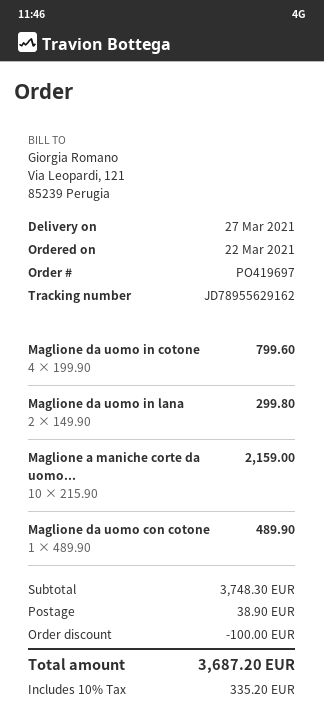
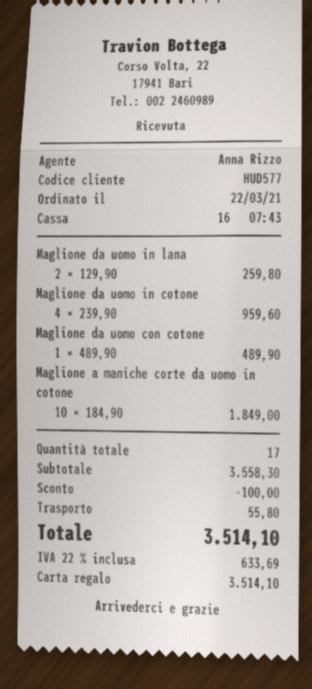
Maglione da uomo in cotone: 4 x 199.90 = 799.60 -> 4 x 239.90 = 959.60
Maglione da uomo in lana: 2 x 149.90 = 299.80 -> 2 x 129.90 = 259.80
Maglione a maniche corte da uomo...: 10 x 215.90 = 2159.00 -> 10 x 184.90 = 1849.00
subtotal: 3748.30 -> 3558.30
shipping: 38.90 -> 55.80
tax: 10% = 335.20 -> 22% = 633.69
total: 3687.20 -> 3514.10

